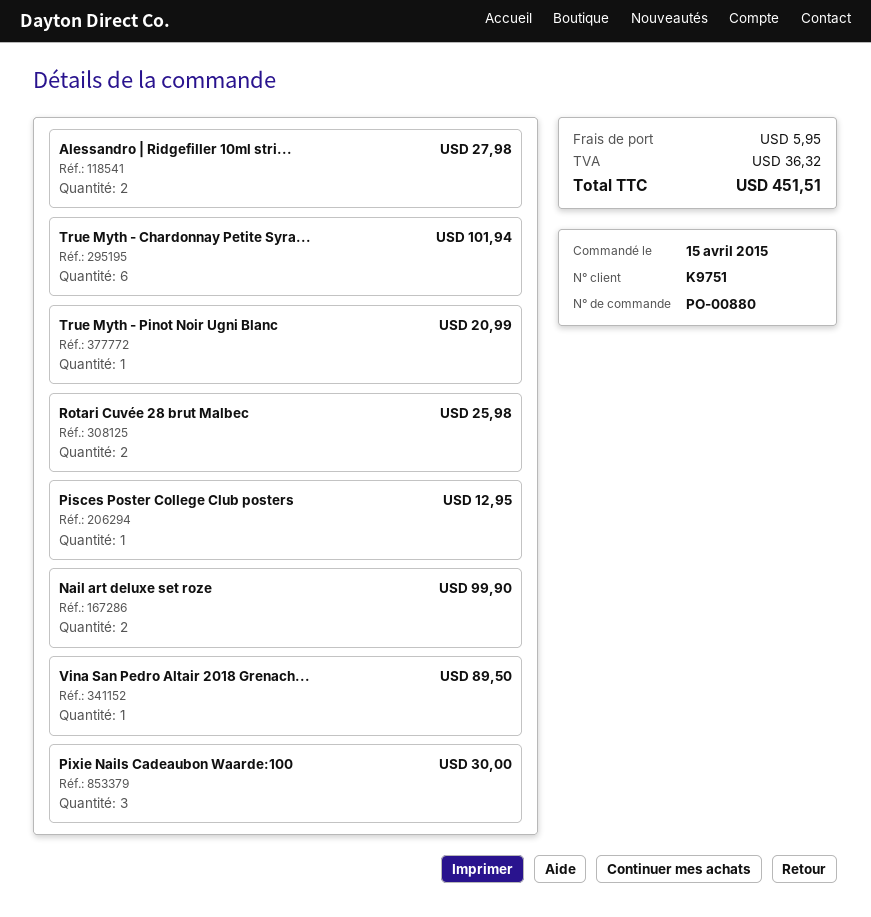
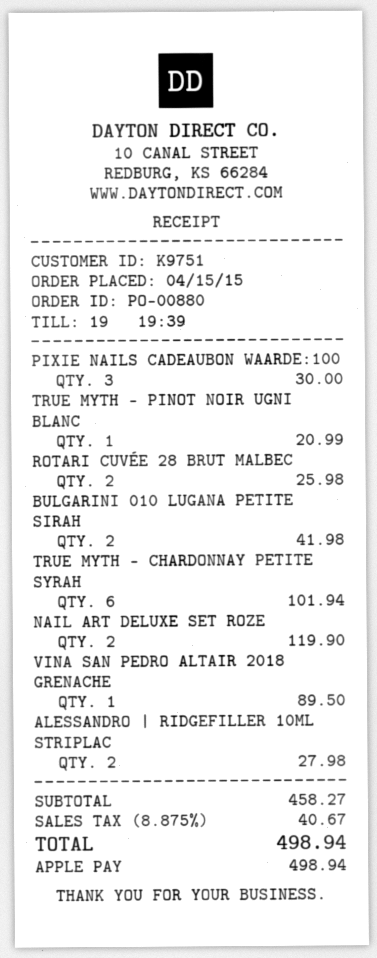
Pisces Poster College Club posters: 1 for 12.95 -> none
Nail art deluxe set roze: 2 for 99.90 -> 2 for 119.90
BULGARINI 010 LUGANA PETITE SIRAH: none -> 2 for 41.98
shipping: 5.95 -> none
tax: 36.32 -> 40.67
total: 451.51 -> 498.94

